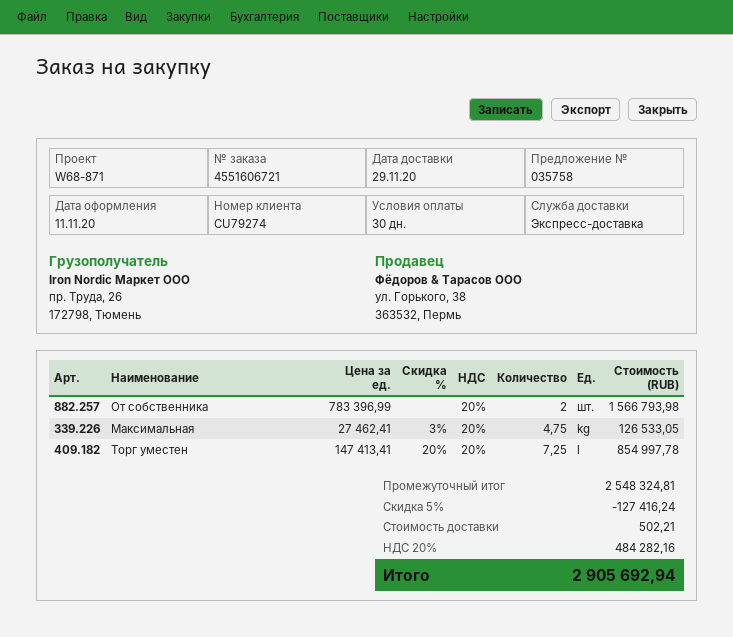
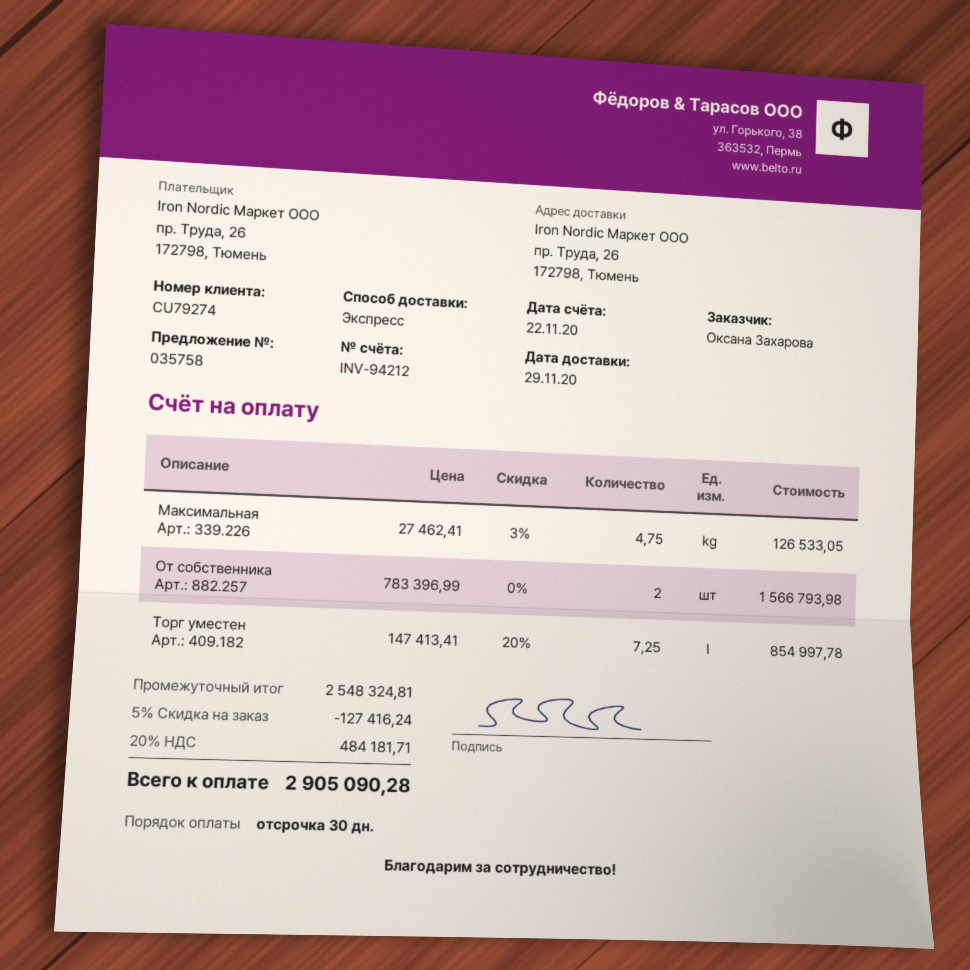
shipping: 502.21 -> none
tax: 20% = 484282.16 -> 20% = 484181.71
total: 2905692.94 -> 2905090.28

